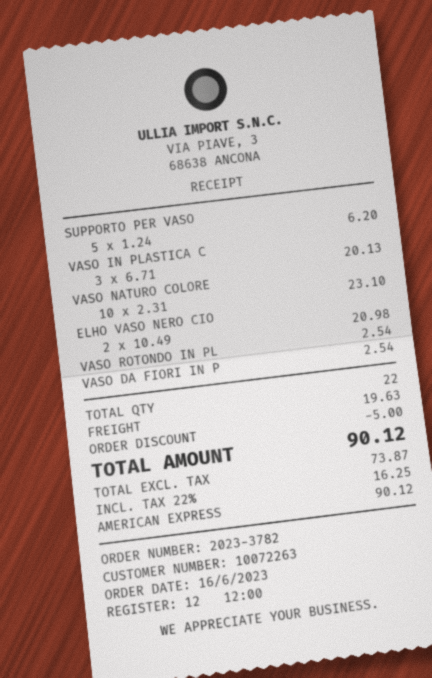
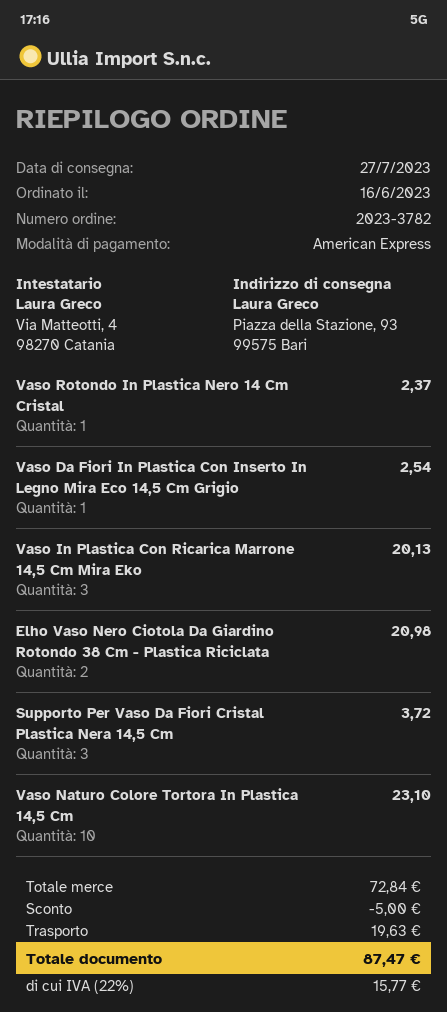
SUPPORTO PER VASO: 5 for 6.20 -> 3 for 3.72
VASO ROTONDO IN PL: 1 for 2.54 -> 1 for 2.37
tax: 22% = 16.25 -> 22% = 15.77
total: 90.12 -> 87.47

